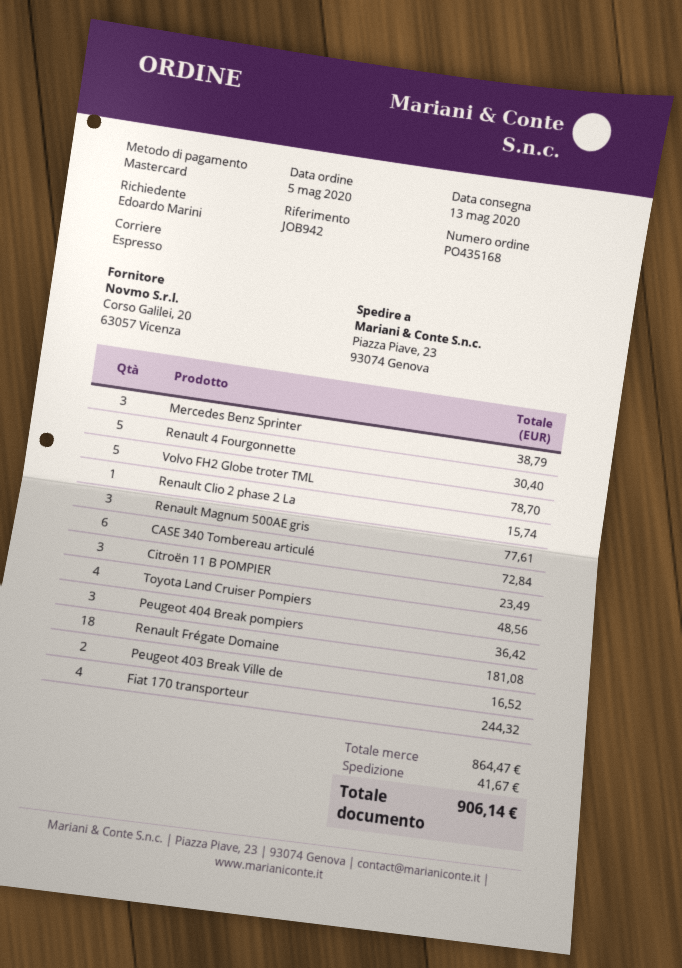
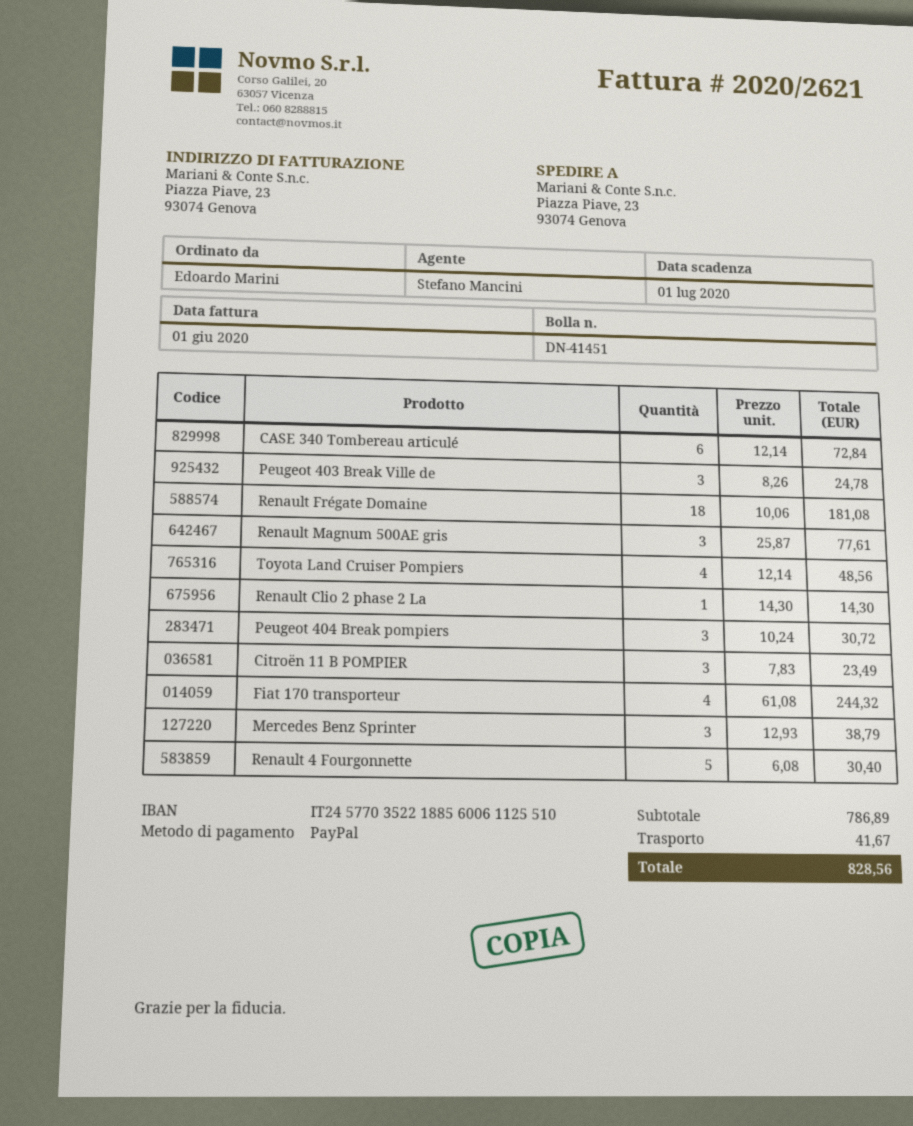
payment method: Mastercard -> PayPal
Volvo FH2 Globe troter TML: 5 for 78.70 -> none
Renault Clio 2 phase 2 La: 1 for 15.74 -> 1 for 14.30
Peugeot 404 Break pompiers: 3 for 36.42 -> 3 for 30.72
Peugeot 403 Break Ville de: 2 for 16.52 -> 3 for 24.78
subtotal: 864.47 -> 786.89
total: 906.14 -> 828.56

